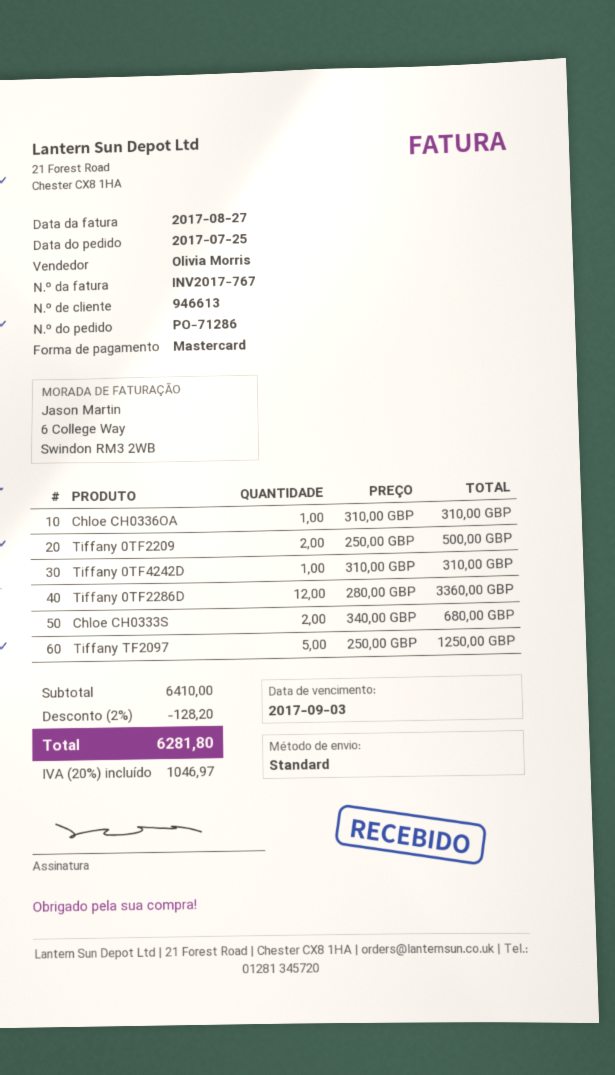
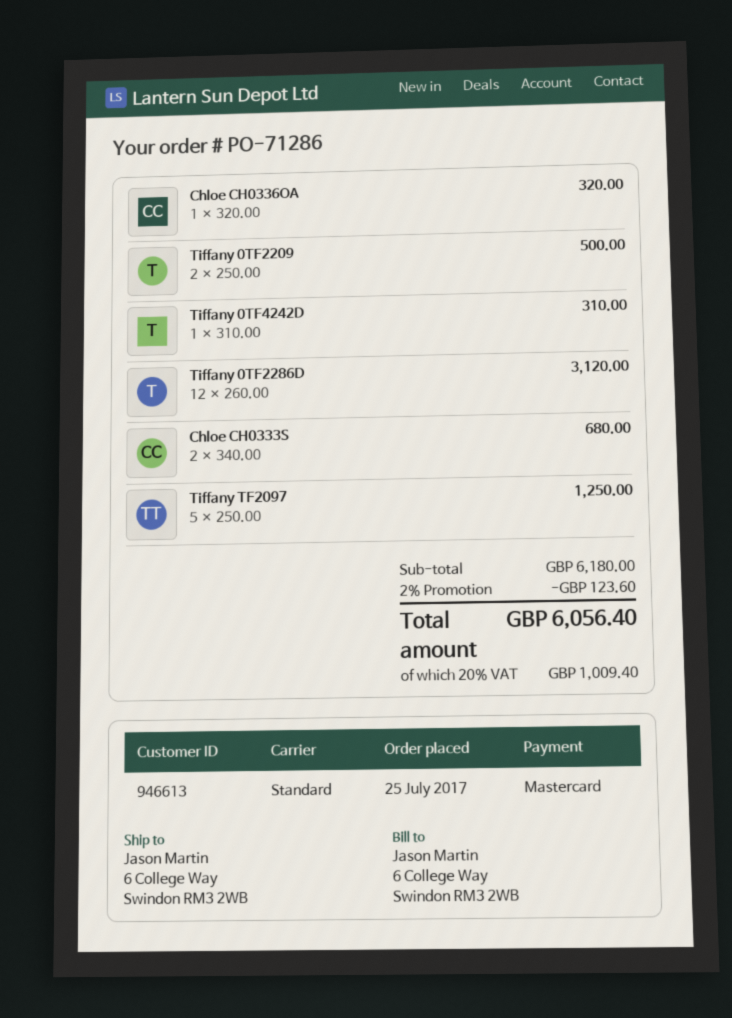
Chloe CH0336OA: 1 x 310.00 = 310.00 -> 1 x 320.00 = 320.00
Tiffany 0TF2286D: 12 x 280.00 = 3360.00 -> 12 x 260.00 = 3120.00
subtotal: 6410.00 -> 6180.00
discount: 2% = 128.20 -> 2% = 123.60
tax: 20% = 1046.97 -> 20% = 1009.40
total: 6281.80 -> 6056.40

